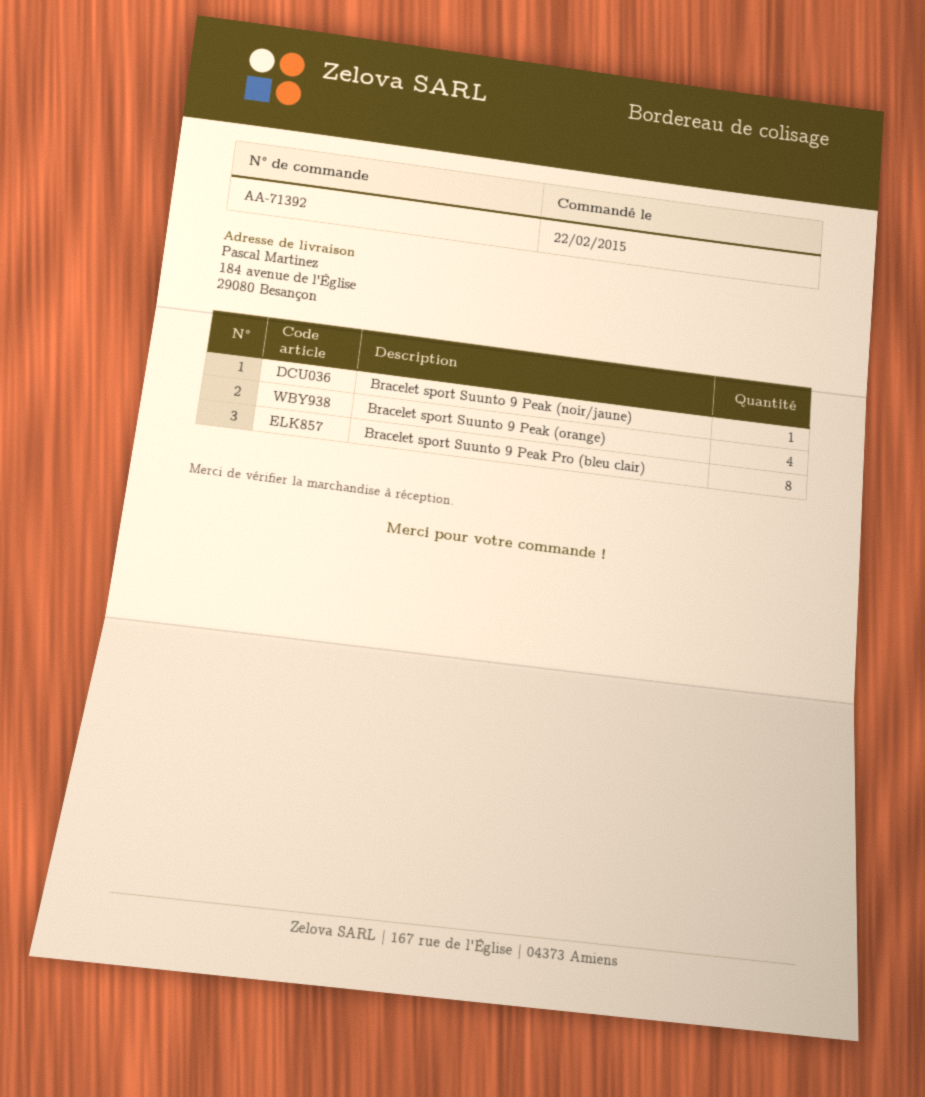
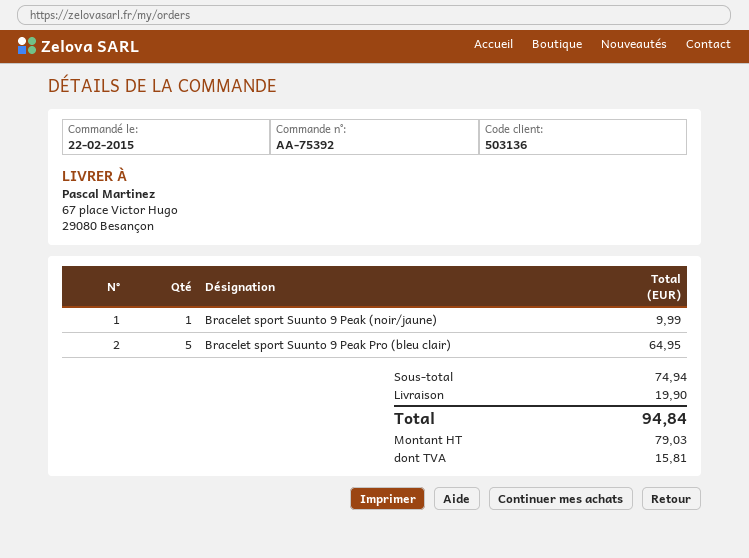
order number: AA-71392 -> AA-75392
ship to: 184 avenue de l'Église, 29080 Besançon -> 67 place Victor Hugo, 29080 Besançon
Bracelet sport Suunto 9 Peak (orange): 4 -> none
Bracelet sport Suunto 9 Peak Pro (bleu clair): 8 -> 5

